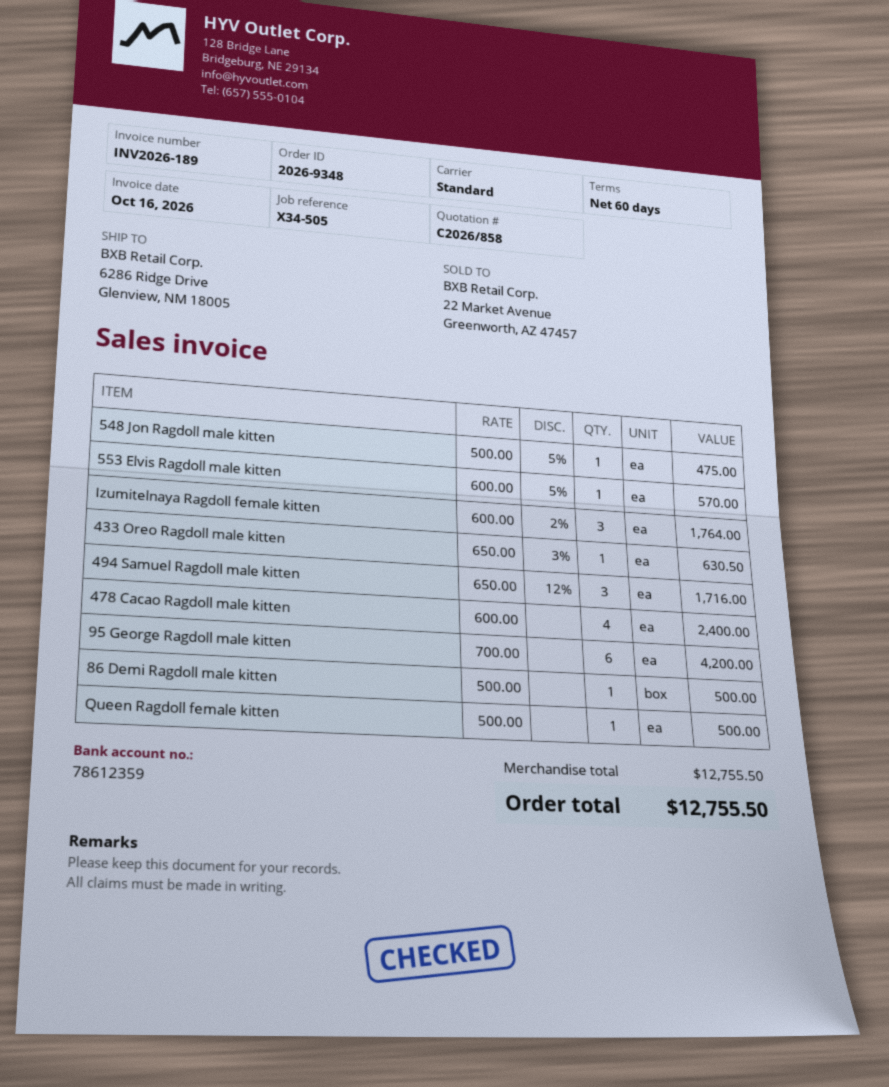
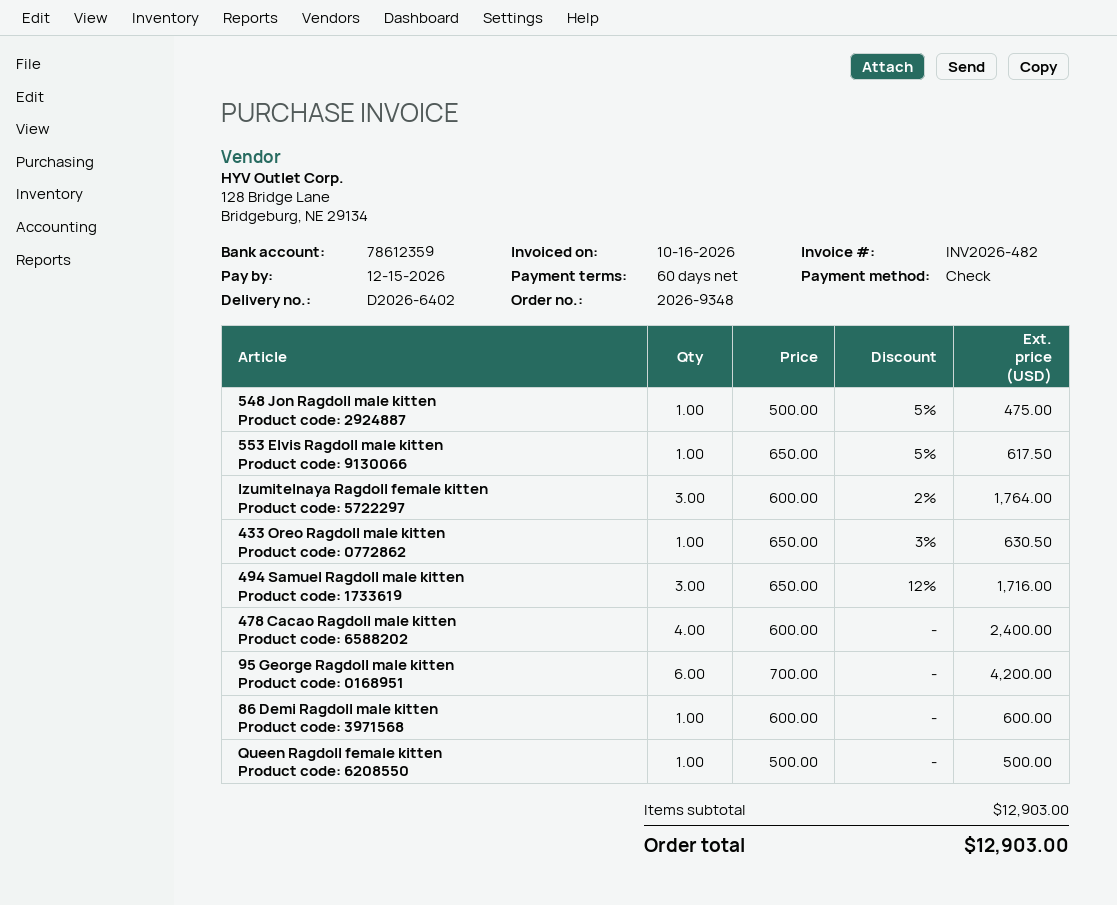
invoice number: INV2026-189 -> INV2026-482
553 Elvis Ragdoll male kitten: 1 x 600.00 - 5% = 570.00 -> 1 x 650.00 - 5% = 617.50
86 Demi Ragdoll male kitten: 1 x 500.00 = 500.00 -> 1 x 600.00 = 600.00
subtotal: 12755.50 -> 12903.00
total: 12755.50 -> 12903.00

